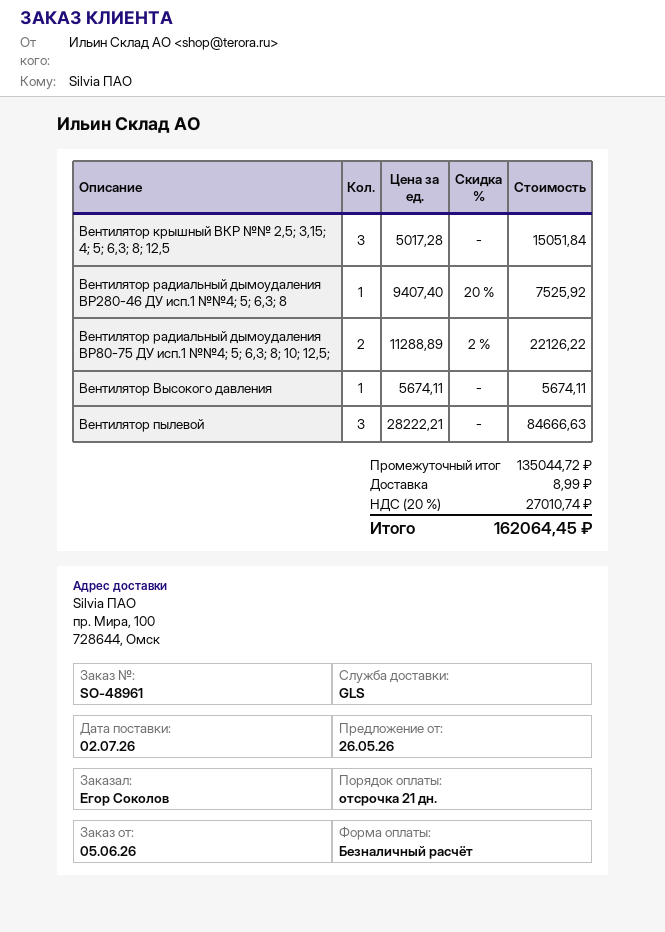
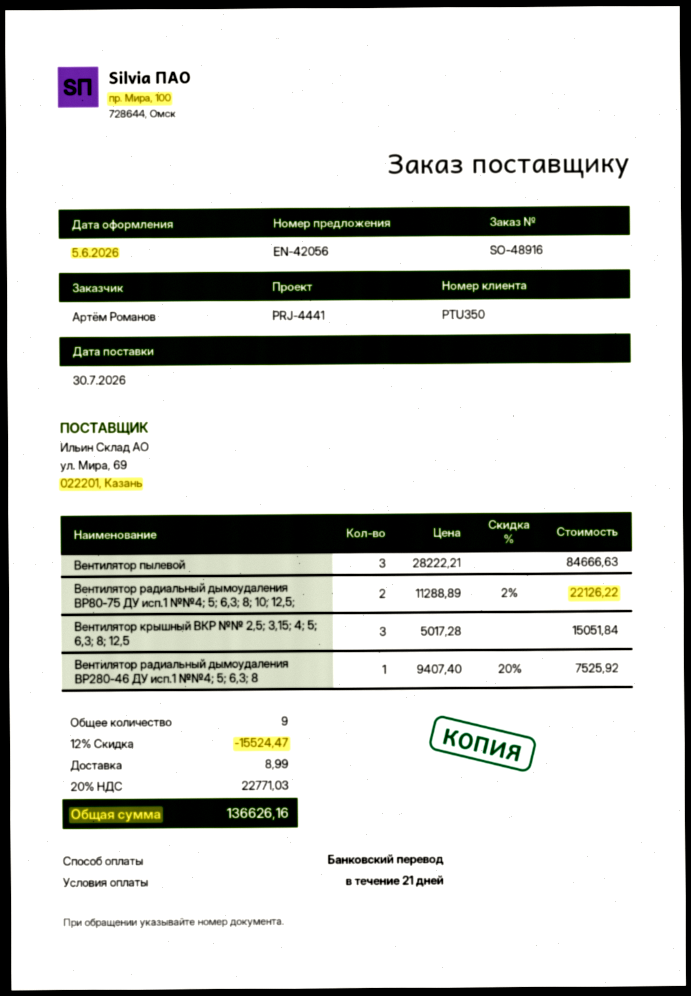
order number: SO-48961 -> SO-48916
delivery date: 2026-07-02 -> 2026-07-30
ordered by: Егор Соколов -> Артём Романов
Вентилятор Высокого давления: 1 x 5674.11 = 5674.11 -> none
discount: none -> 12% = 15524.47
tax: 20% = 27010.74 -> 20% = 22771.03
total: 162064.45 -> 136626.16

